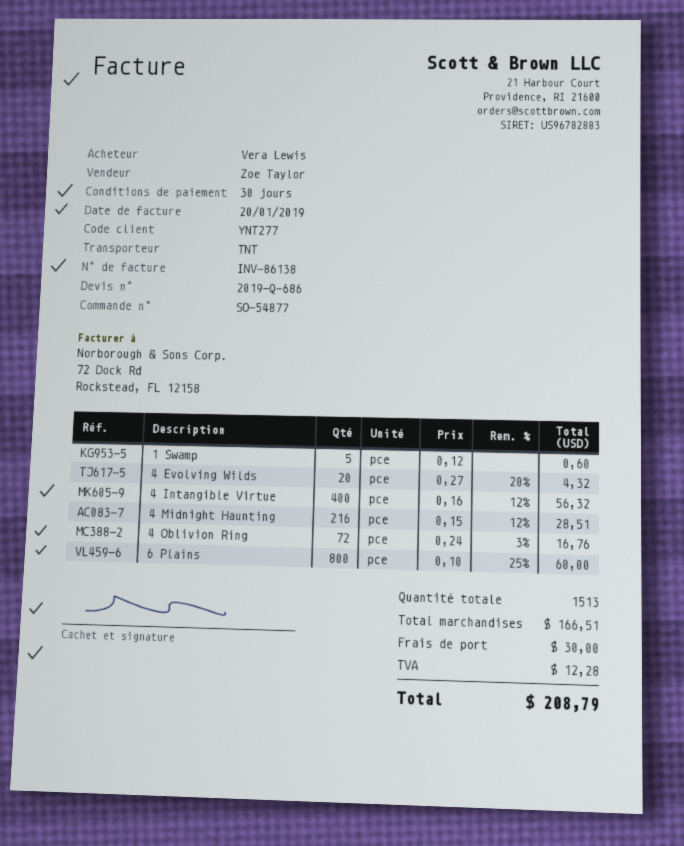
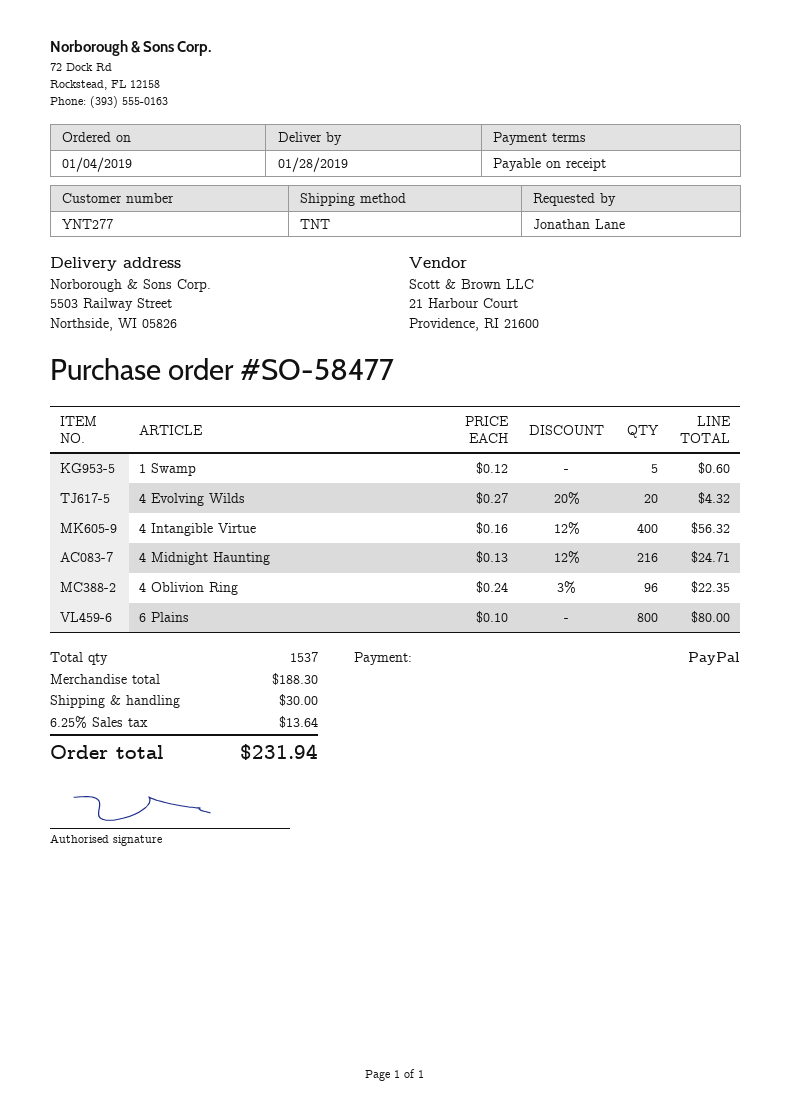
order number: SO-54877 -> SO-58477
payment terms: 30 days -> on receipt
ordered by: Vera Lewis -> Jonathan Lane
4 Midnight Haunting: 216 x 0.15 - 12% = 28.51 -> 216 x 0.13 - 12% = 24.71
4 Oblivion Ring: 72 x 0.24 - 3% = 16.76 -> 96 x 0.24 - 3% = 22.35
6 Plains: 800 x 0.10 - 25% = 60.00 -> 800 x 0.10 = 80.00
total quantity: 1513 -> 1537
subtotal: 166.51 -> 188.30
tax: 12.28 -> 13.64
total: 208.79 -> 231.94

